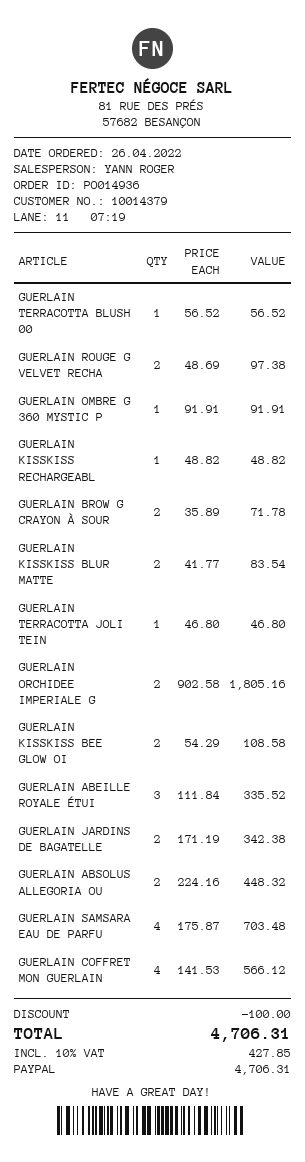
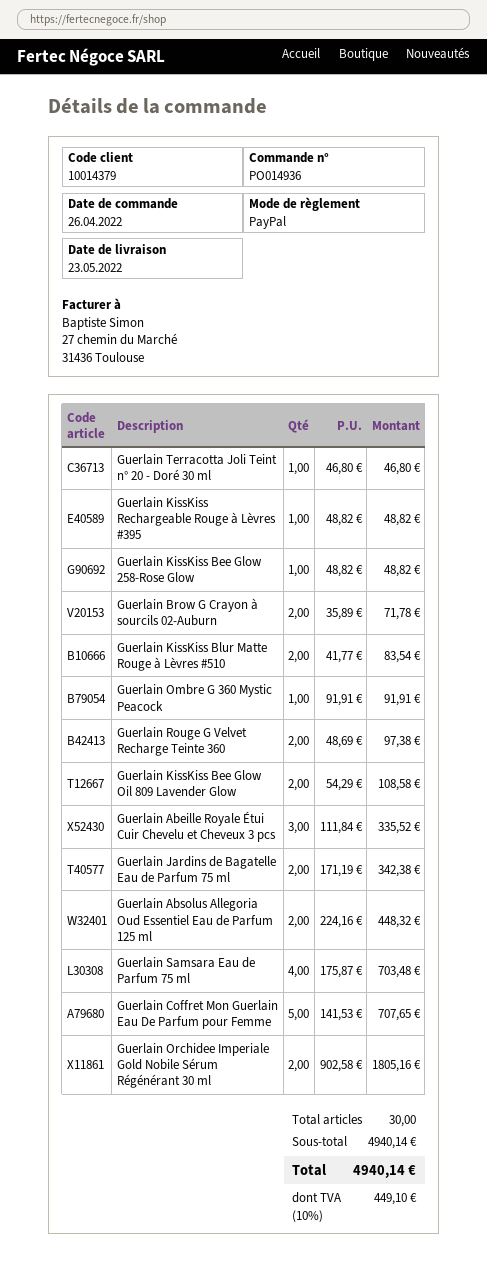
GUERLAIN TERRACOTTA BLUSH 00: 1 x 56.52 = 56.52 -> none
GUERLAIN COFFRET MON GUERLAIN: 4 x 141.53 = 566.12 -> 5 x 141.53 = 707.65
Guerlain KissKiss Bee Glow 258-Rose Glow: none -> 1 x 48.82 = 48.82
discount: 100.00 -> none
tax: 10% = 427.85 -> 10% = 449.10
total: 4706.31 -> 4940.14

